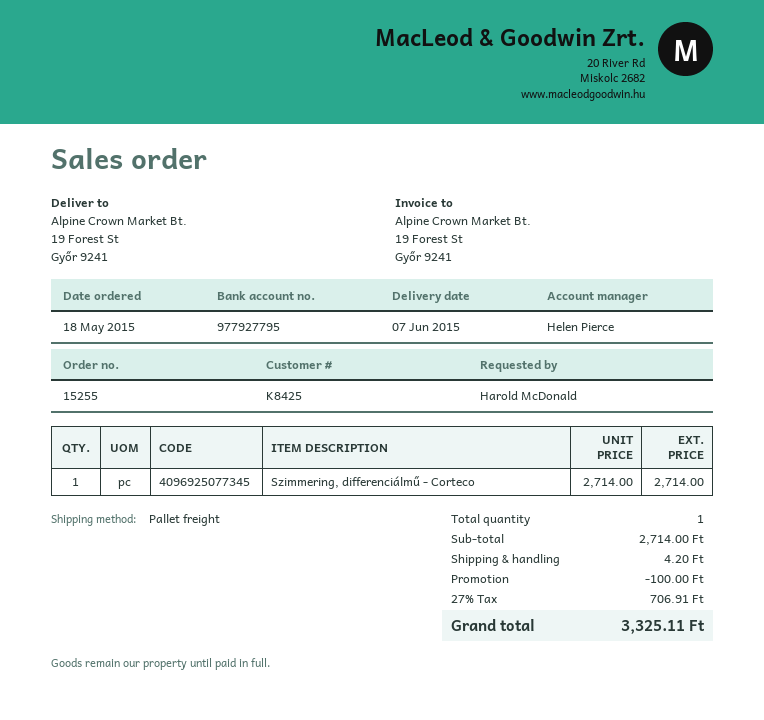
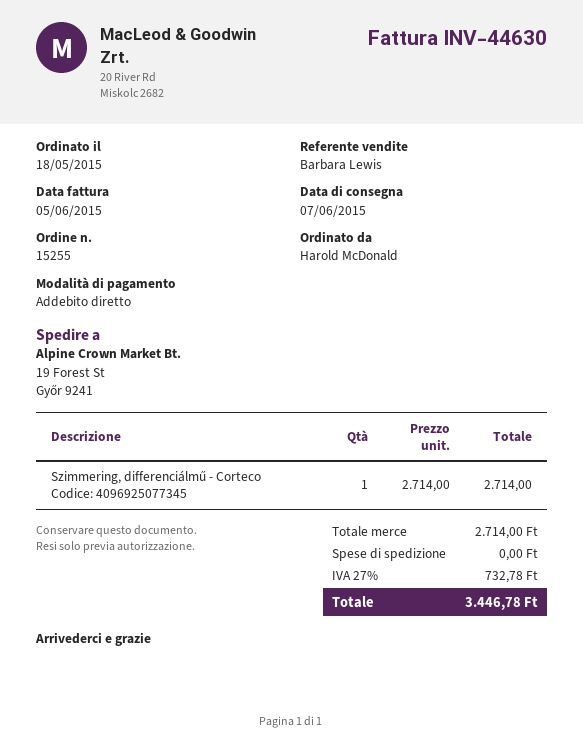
sales rep: Helen Pierce -> Barbara Lewis
discount: 100.00 -> none
shipping: 4.20 -> 0.00
tax: 27% = 706.91 -> 27% = 732.78
total: 3325.11 -> 3446.78

